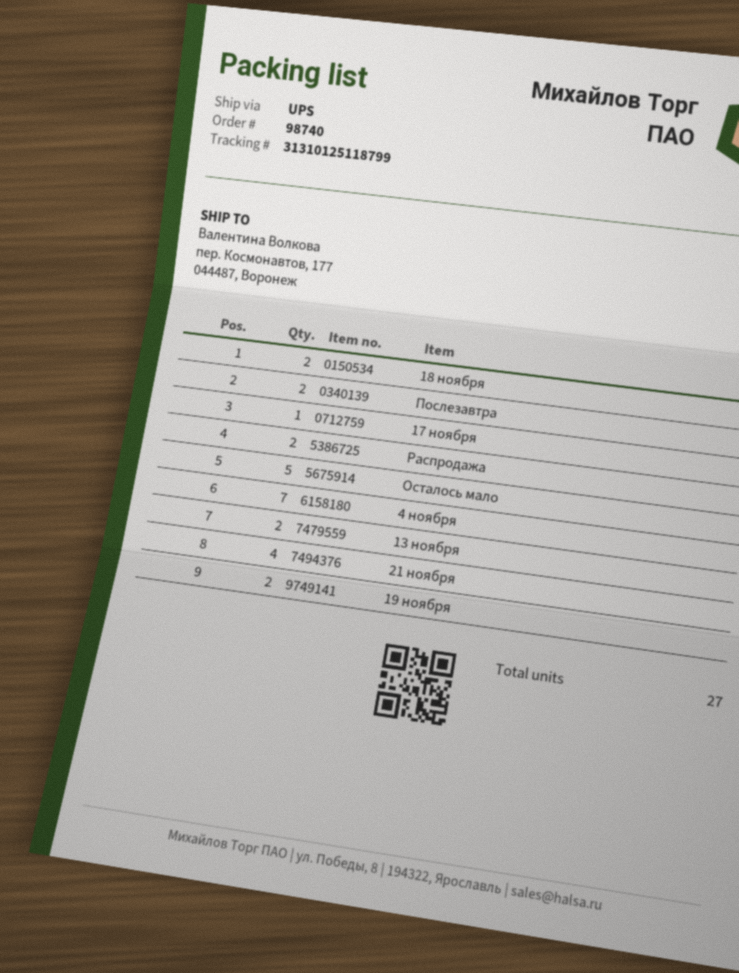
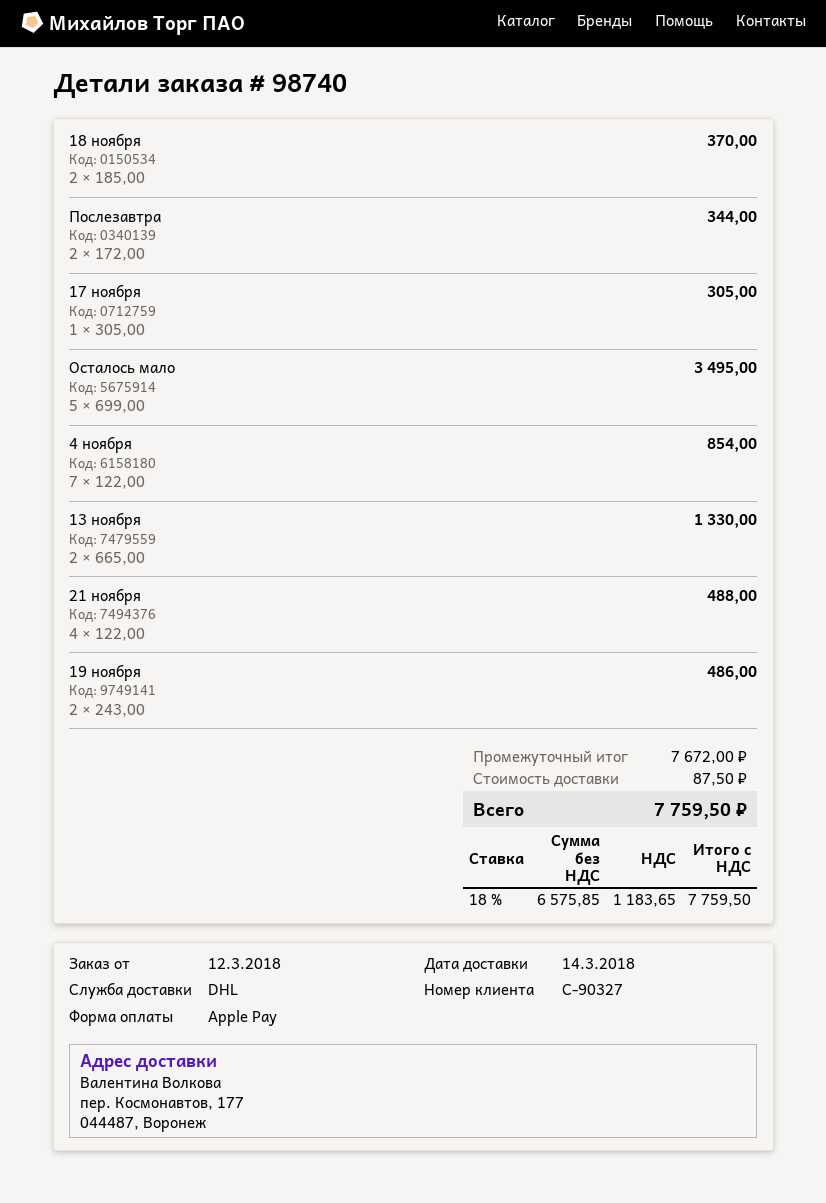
shipping method: UPS -> DHL
Распродажа: 2 -> none

